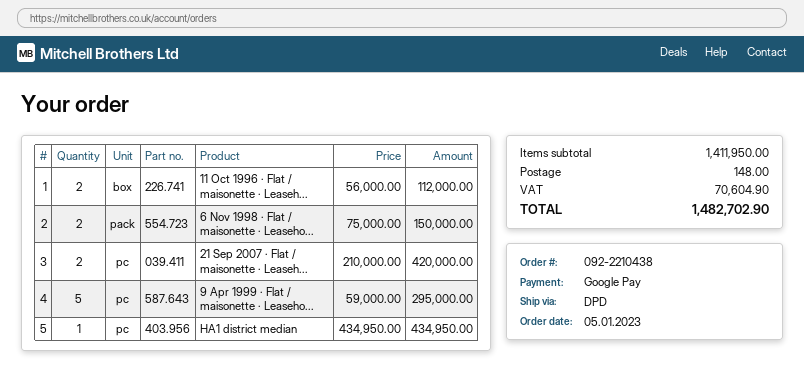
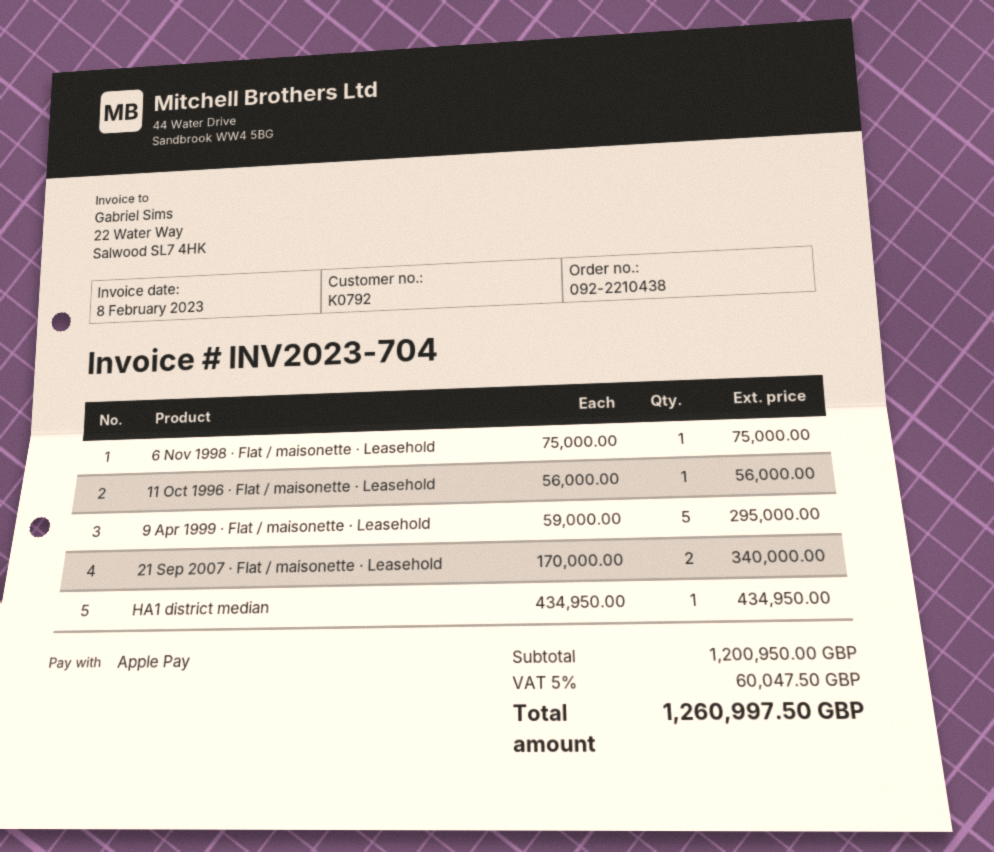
payment method: Google Pay -> Apple Pay
11 Oct 1996 · Flat / maisonette · Leaseh...: 2 x 56000.00 = 112000.00 -> 1 x 56000.00 = 56000.00
6 Nov 1998 · Flat / maisonette · Leaseho...: 2 x 75000.00 = 150000.00 -> 1 x 75000.00 = 75000.00
21 Sep 2007 · Flat / maisonette · Leaseh...: 2 x 210000.00 = 420000.00 -> 2 x 170000.00 = 340000.00
subtotal: 1411950.00 -> 1200950.00
shipping: 148.00 -> none
tax: 70604.90 -> 60047.50
total: 1482702.90 -> 1260997.50

